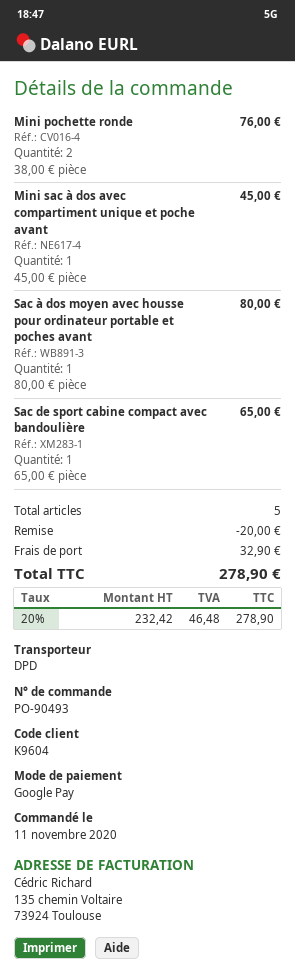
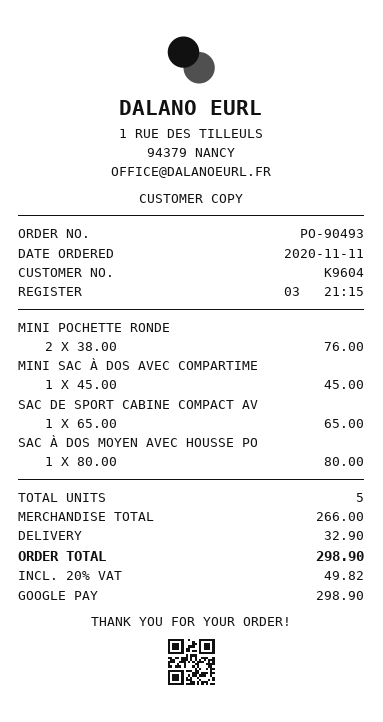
discount: 20.00 -> none
tax: 20% = 46.48 -> 20% = 49.82
total: 278.90 -> 298.90

